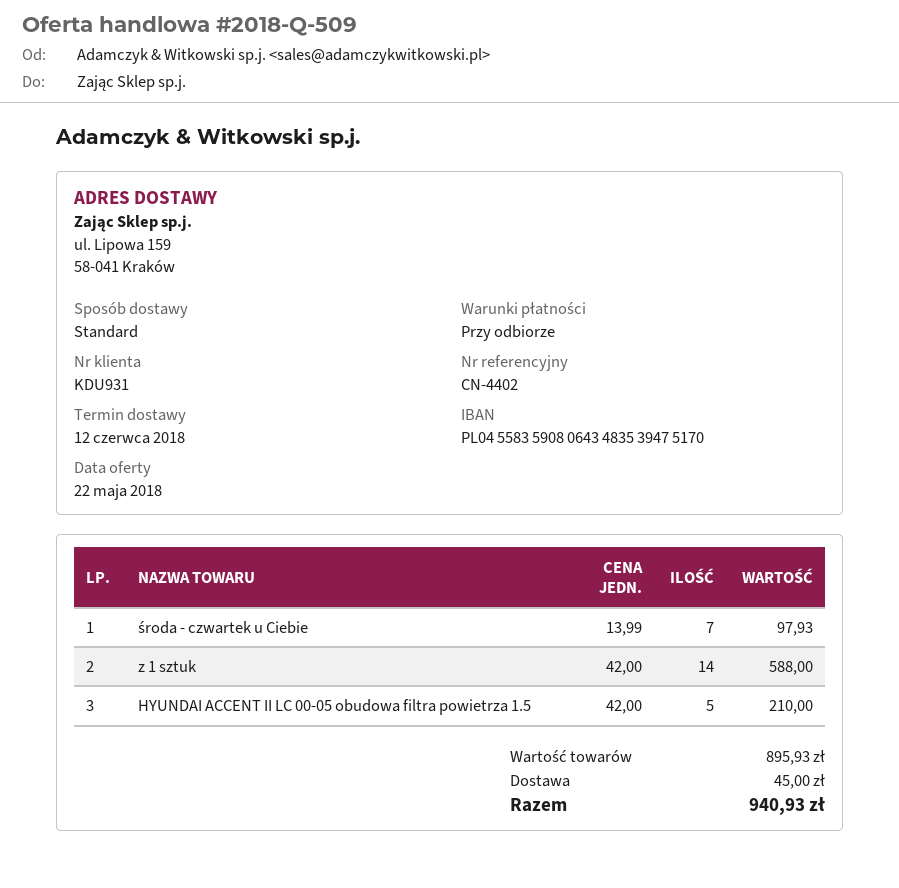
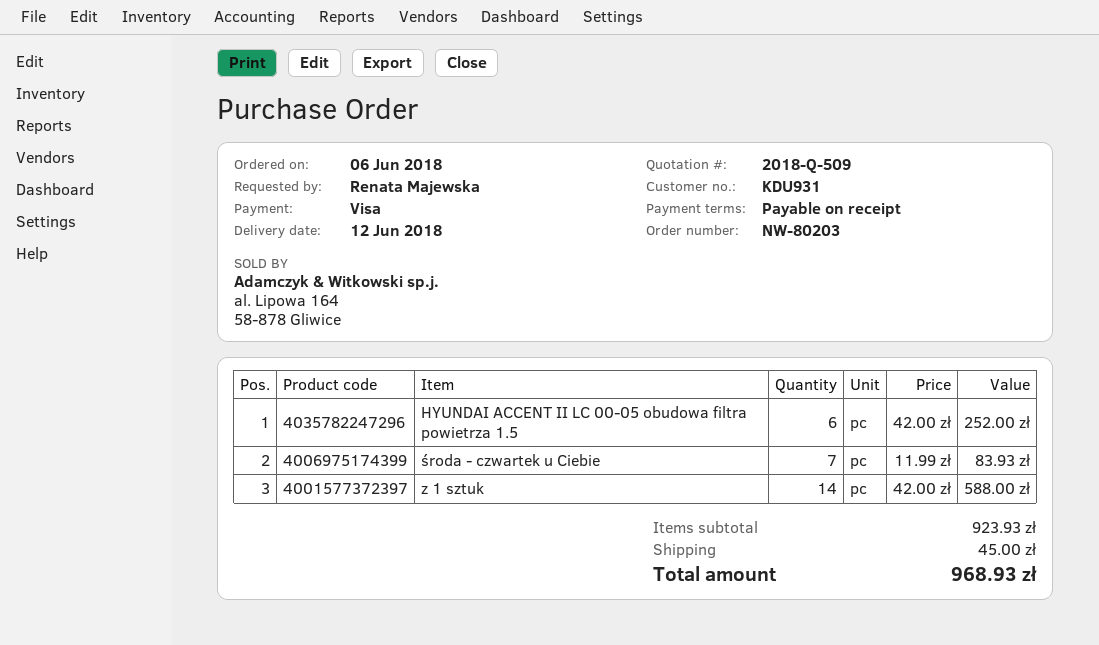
środa - czwartek u Ciebie: 7 x 13.99 = 97.93 -> 7 x 11.99 = 83.93
HYUNDAI ACCENT II LC 00-05 obudowa filtra powietrza 1.5: 5 x 42.00 = 210.00 -> 6 x 42.00 = 252.00
subtotal: 895.93 -> 923.93
total: 940.93 -> 968.93

